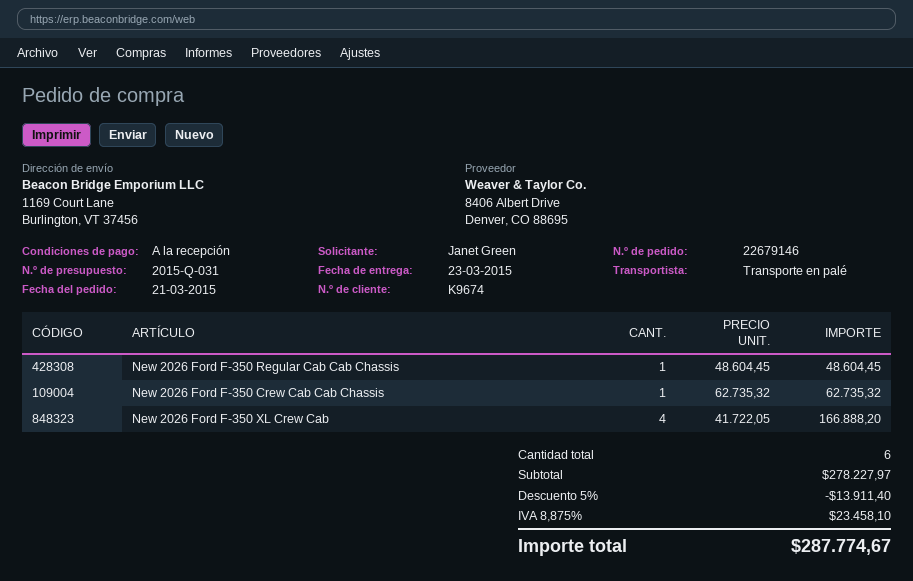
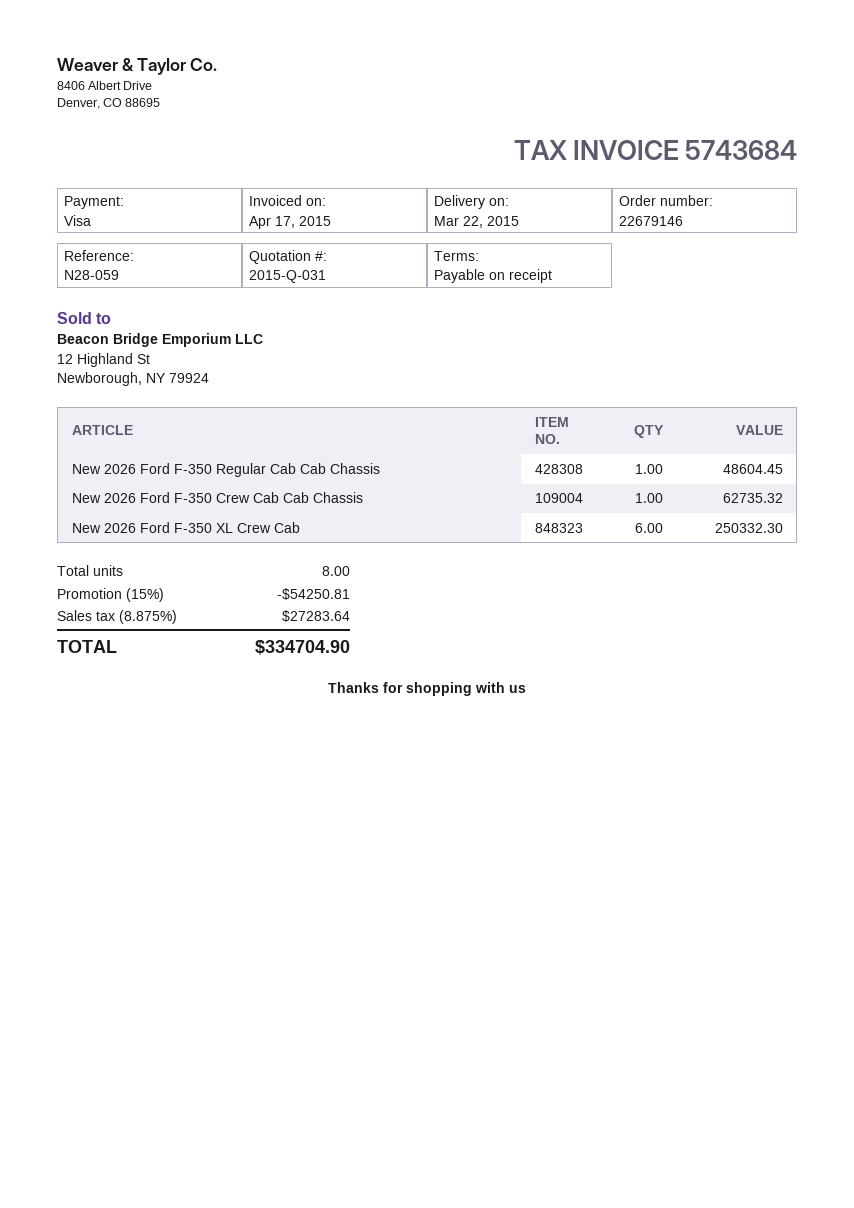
delivery date: 2015-03-23 -> 2015-03-22
New 2026 Ford F-350 XL Crew Cab: 4 for 166888.20 -> 6 for 250332.30
total quantity: 6 -> 8
discount: 5% = 13911.40 -> 15% = 54250.81
tax: 8.875% = 23458.10 -> 8.875% = 27283.64
total: 287774.67 -> 334704.90

